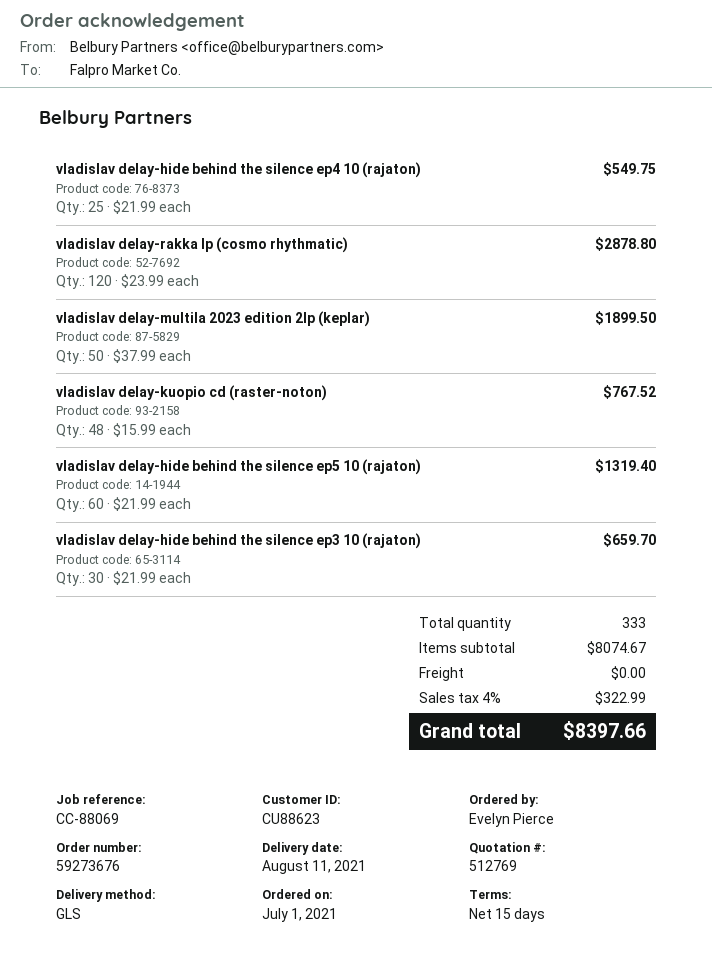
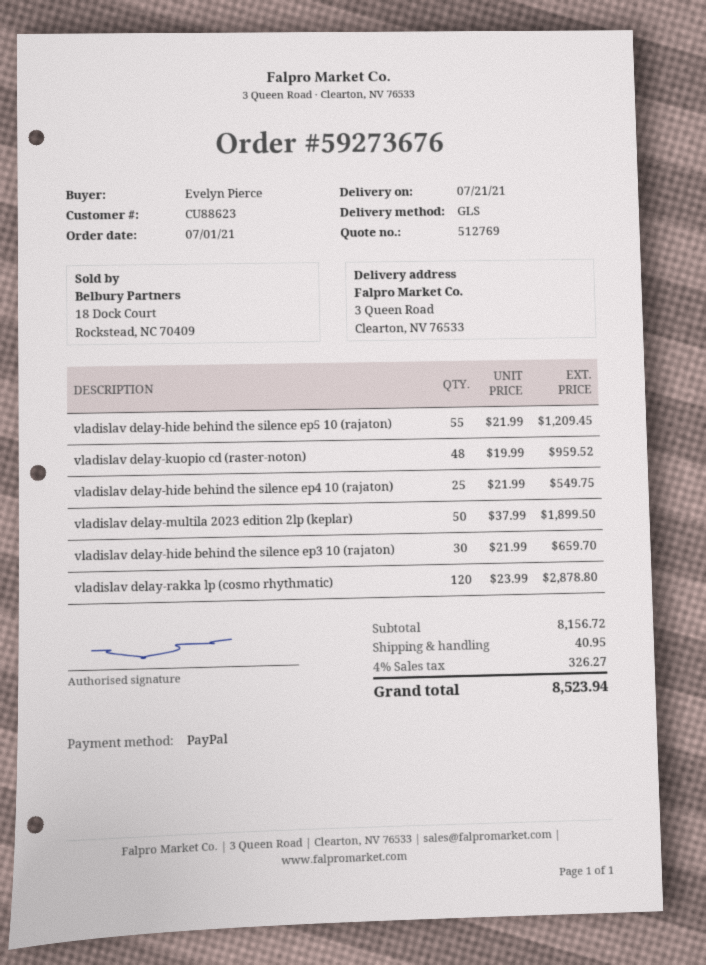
delivery date: 2021-08-11 -> 2021-07-21
vladislav delay-kuopio cd (raster-noton): 48 x 15.99 = 767.52 -> 48 x 19.99 = 959.52
vladislav delay-hide behind the silence ep5 10 (rajaton): 60 x 21.99 = 1319.40 -> 55 x 21.99 = 1209.45
subtotal: 8074.67 -> 8156.72
shipping: 0.00 -> 40.95
tax: 4% = 322.99 -> 4% = 326.27
total: 8397.66 -> 8523.94

